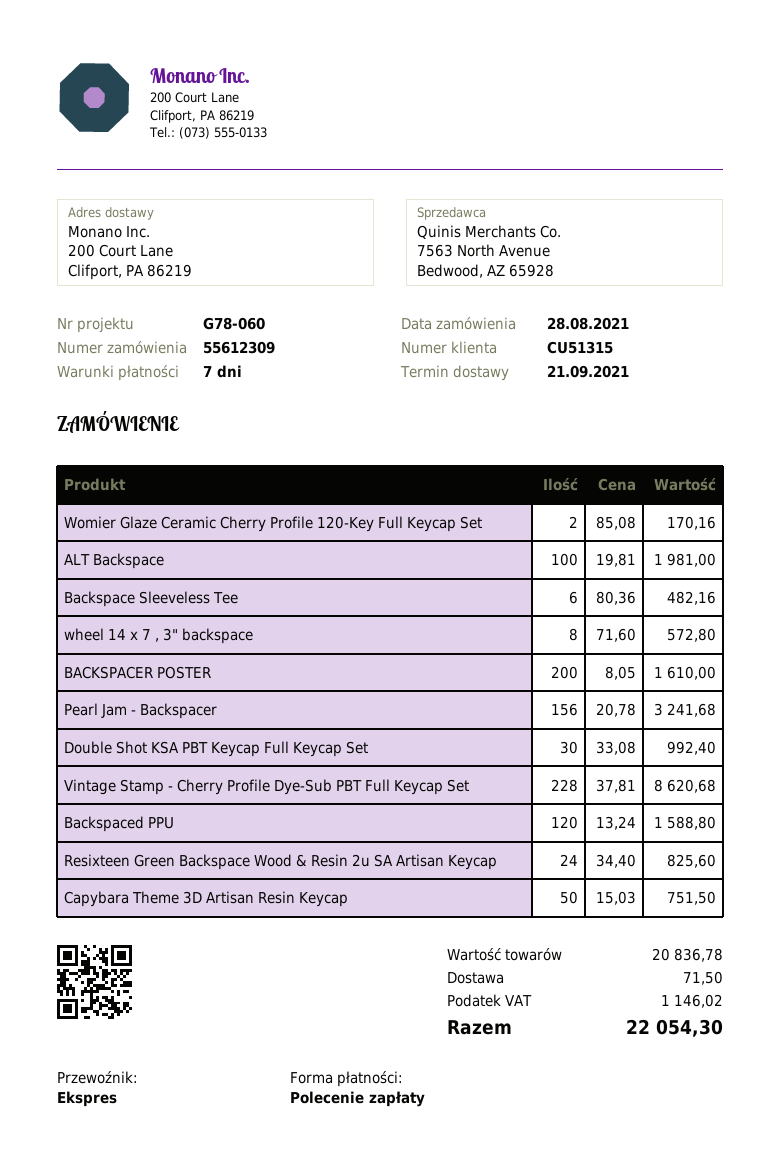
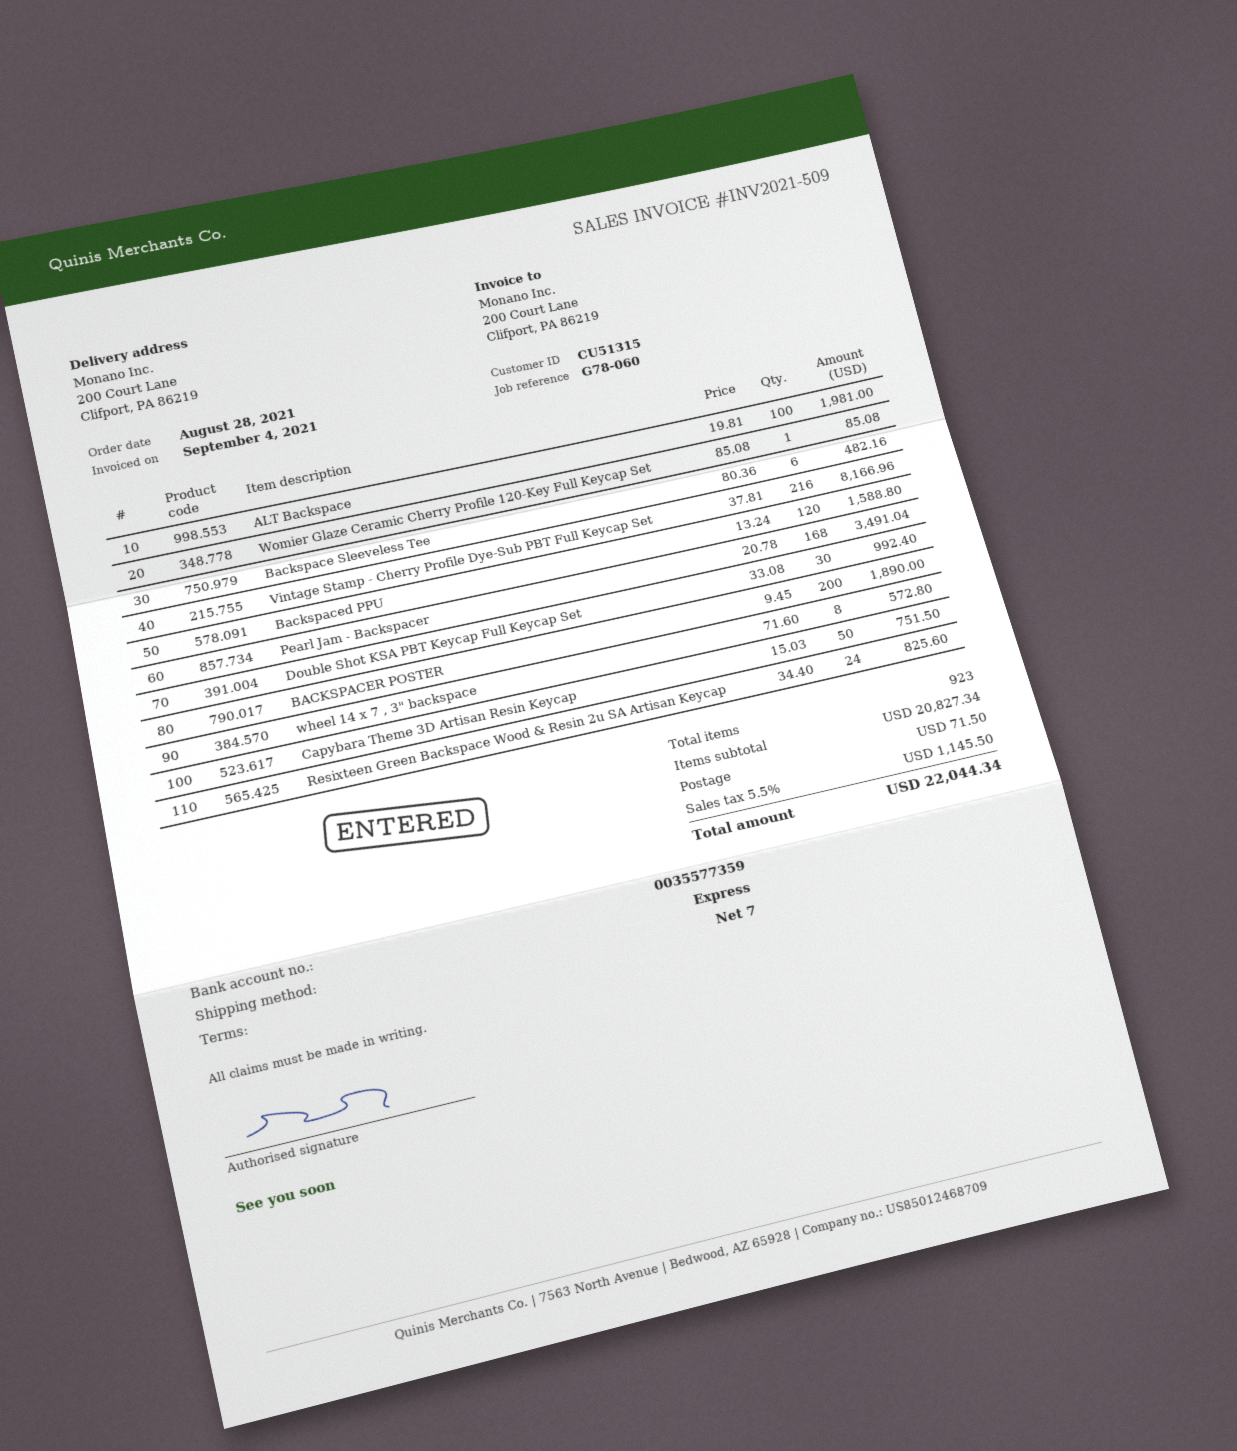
Womier Glaze Ceramic Cherry Profile 120-Key Full Keycap Set: 2 x 85.08 = 170.16 -> 1 x 85.08 = 85.08
BACKSPACER POSTER: 200 x 8.05 = 1610.00 -> 200 x 9.45 = 1890.00
Pearl Jam - Backspacer: 156 x 20.78 = 3241.68 -> 168 x 20.78 = 3491.04
Vintage Stamp - Cherry Profile Dye-Sub PBT Full Keycap Set: 228 x 37.81 = 8620.68 -> 216 x 37.81 = 8166.96
subtotal: 20836.78 -> 20827.34
tax: 1146.02 -> 1145.50
total: 22054.30 -> 22044.34

